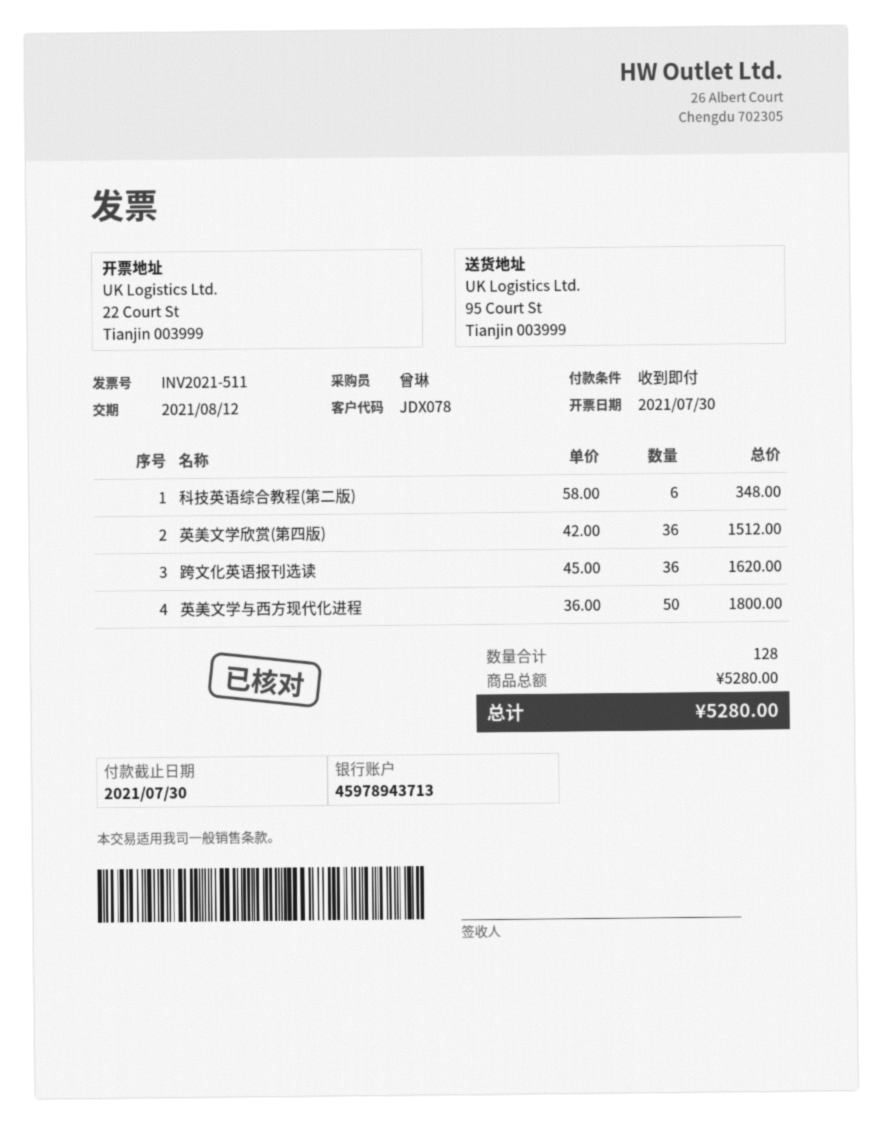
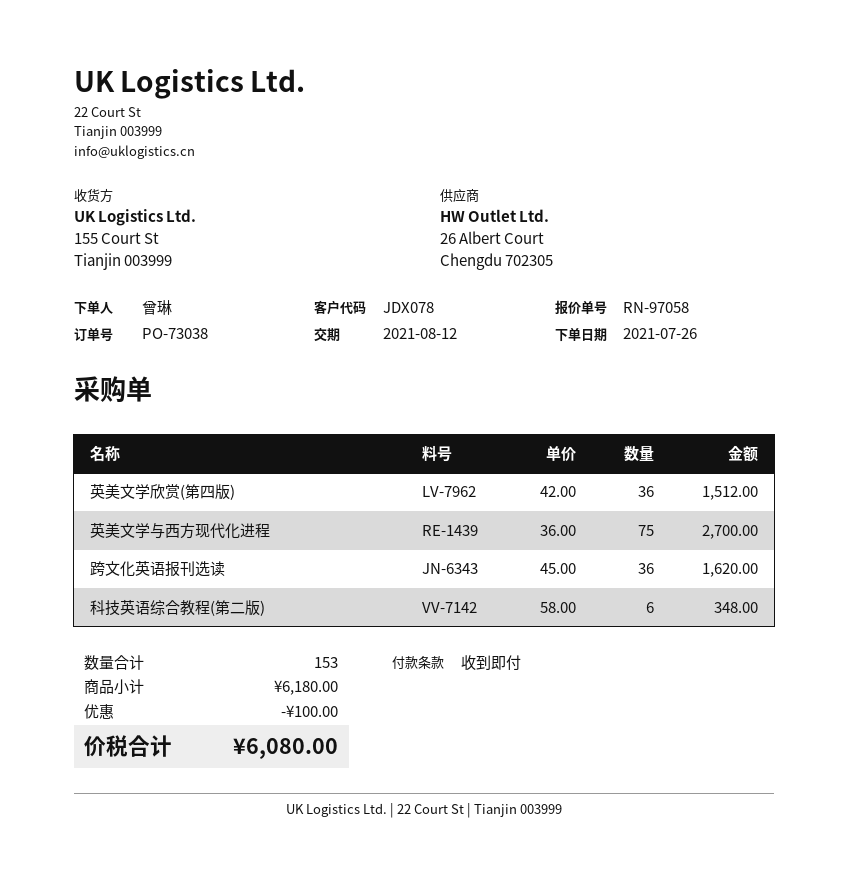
ship to: 95 Court St, Tianjin 003999 -> 155 Court St, Tianjin 003999
英美文学与西方现代化进程: 50 x 36.00 = 1800.00 -> 75 x 36.00 = 2700.00
total quantity: 128 -> 153
subtotal: 5280.00 -> 6180.00
discount: none -> 100.00
total: 5280.00 -> 6080.00

